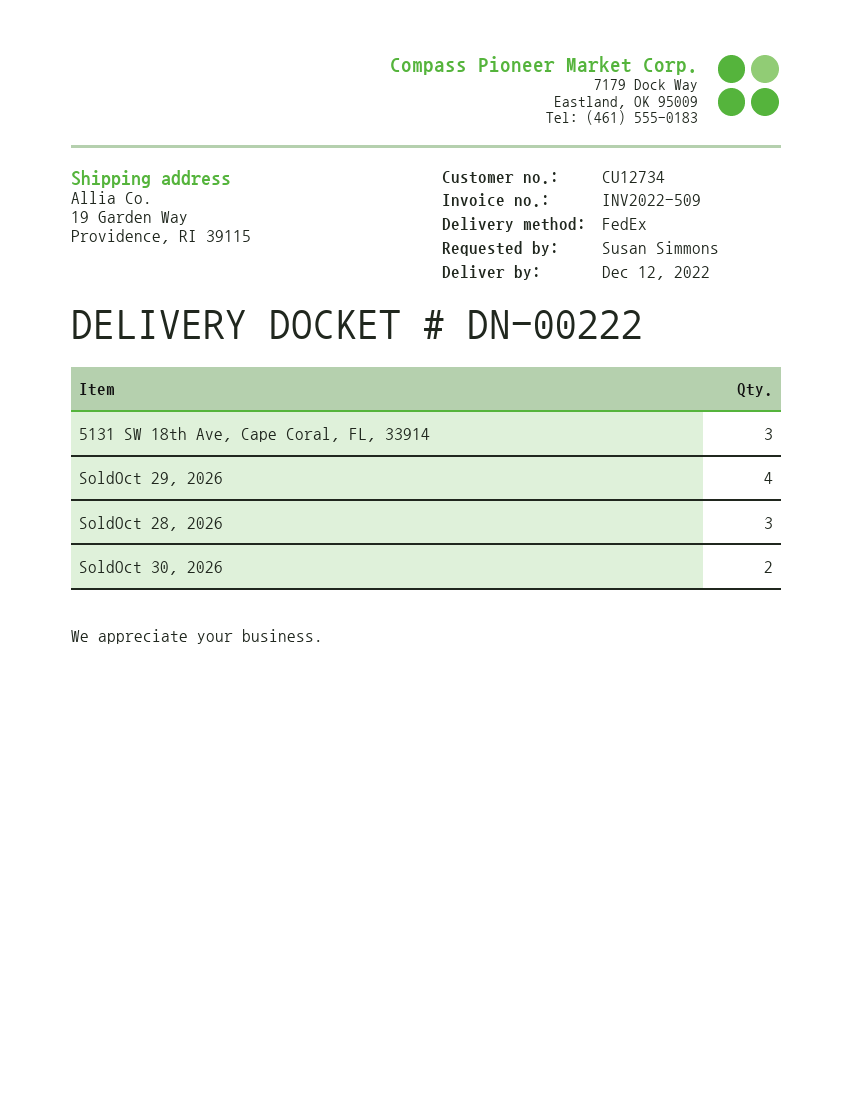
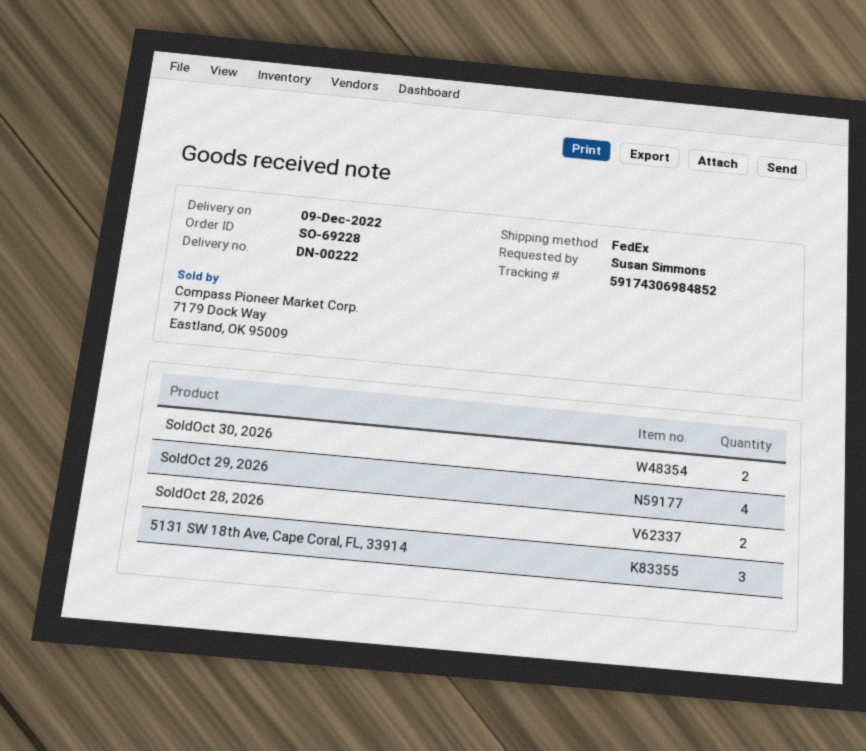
delivery date: 2022-12-12 -> 2022-12-09
SoldOct 28, 2026: 3 -> 2

